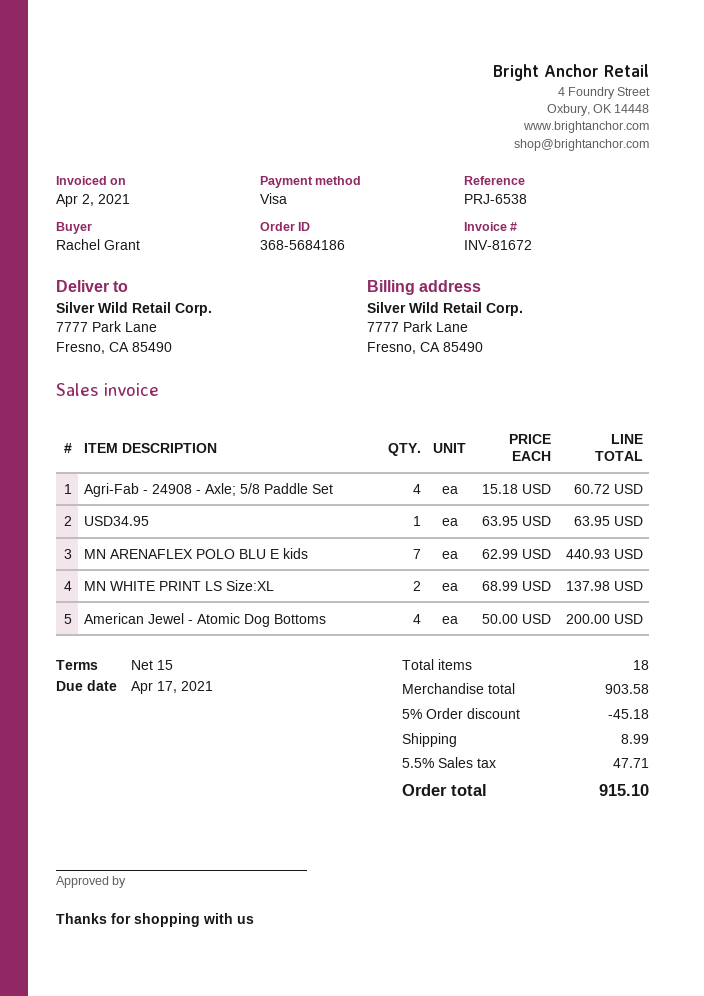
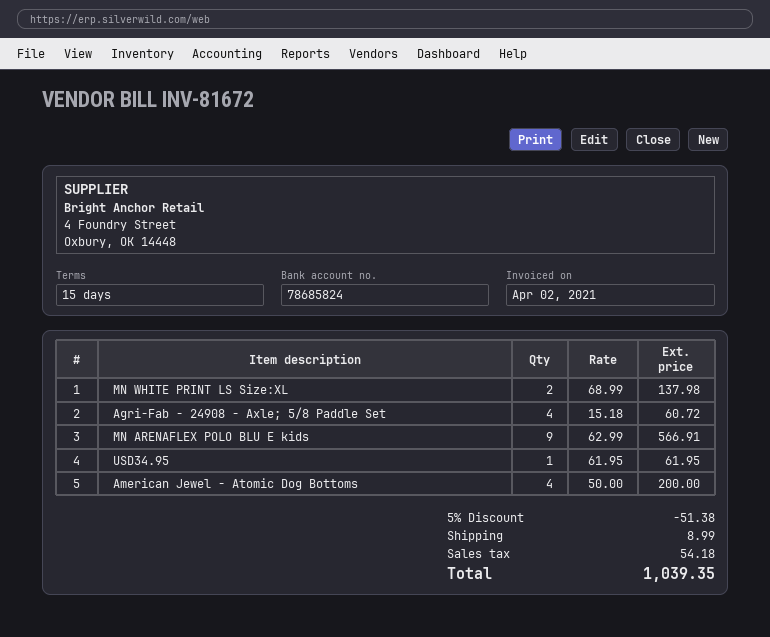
USD34.95: 1 x 63.95 = 63.95 -> 1 x 61.95 = 61.95
MN ARENAFLEX POLO BLU E kids: 7 x 62.99 = 440.93 -> 9 x 62.99 = 566.91
discount: 5% = 45.18 -> 5% = 51.38
tax: 47.71 -> 54.18
total: 915.10 -> 1039.35

